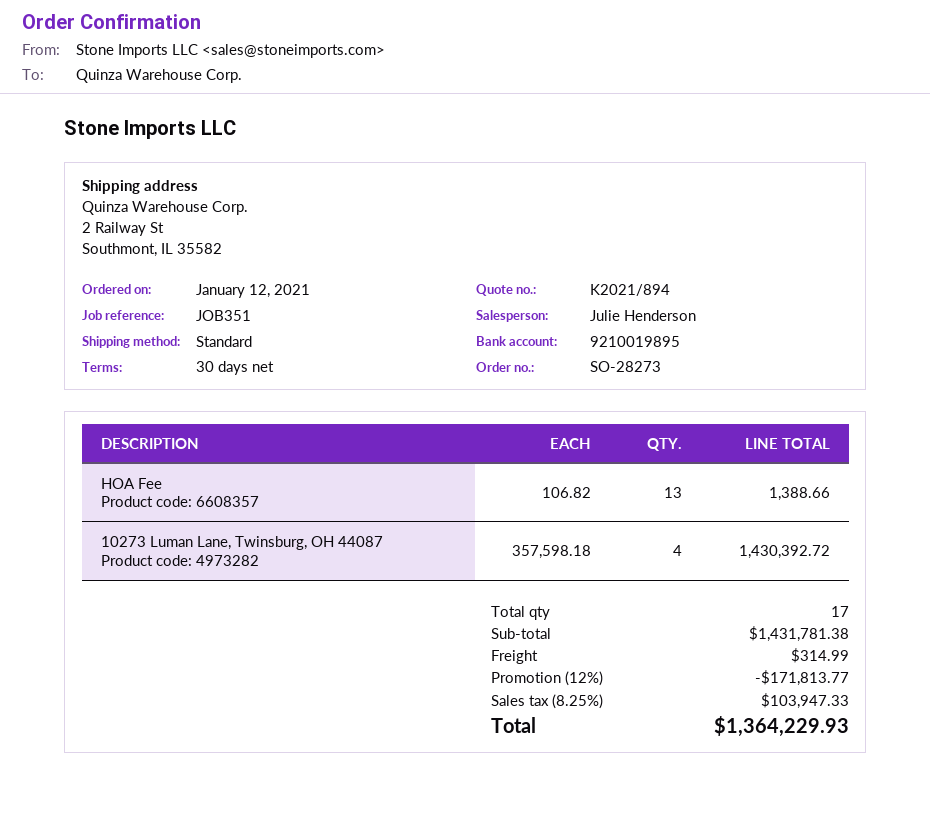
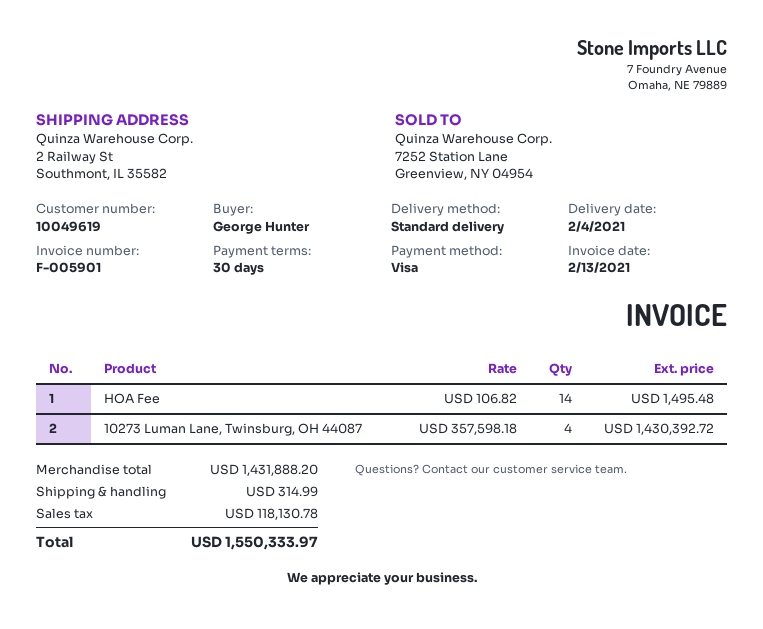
HOA Fee: 13 x 106.82 = 1388.66 -> 14 x 106.82 = 1495.48
subtotal: 1431781.38 -> 1431888.20
discount: 12% = 171813.77 -> none
tax: 103947.33 -> 118130.78
total: 1364229.93 -> 1550333.97

